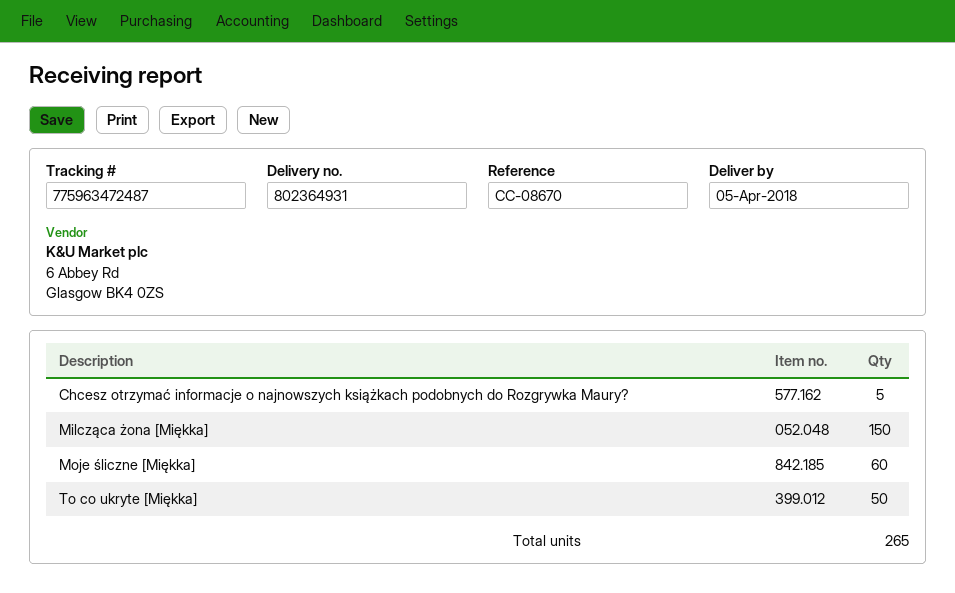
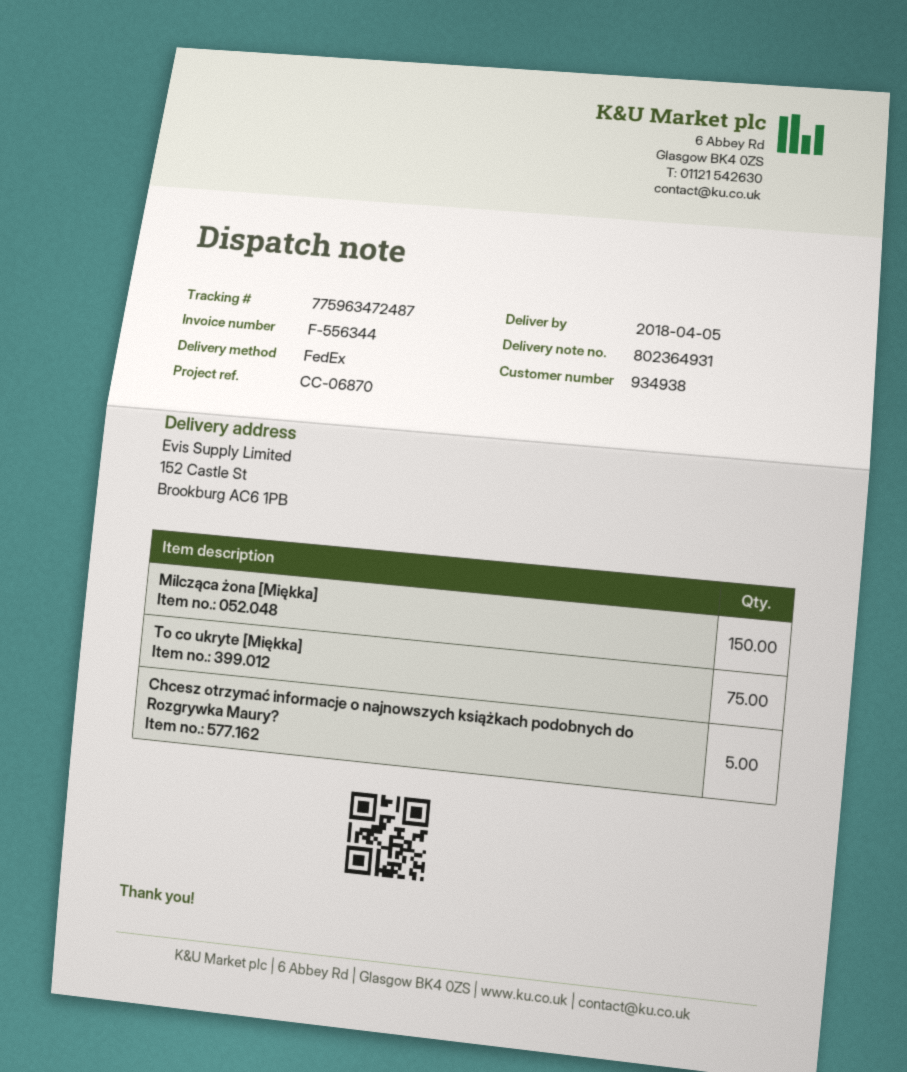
reference: CC-08670 -> CC-06870
Moje śliczne [Miękka]: 60 -> none
To co ukryte [Miękka]: 50 -> 75

